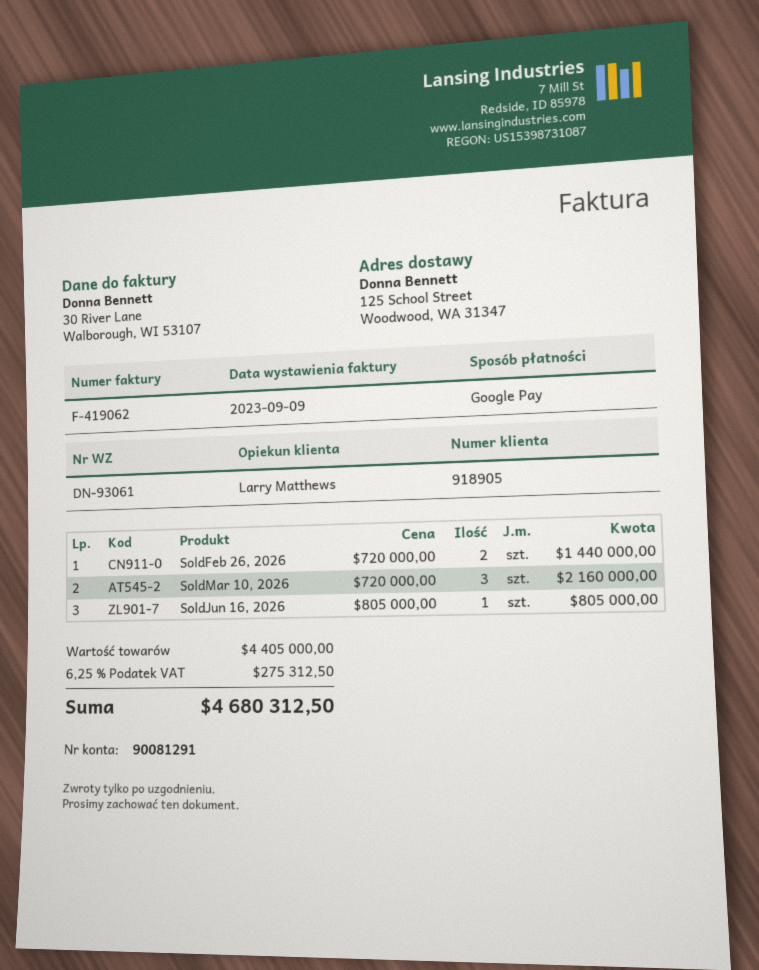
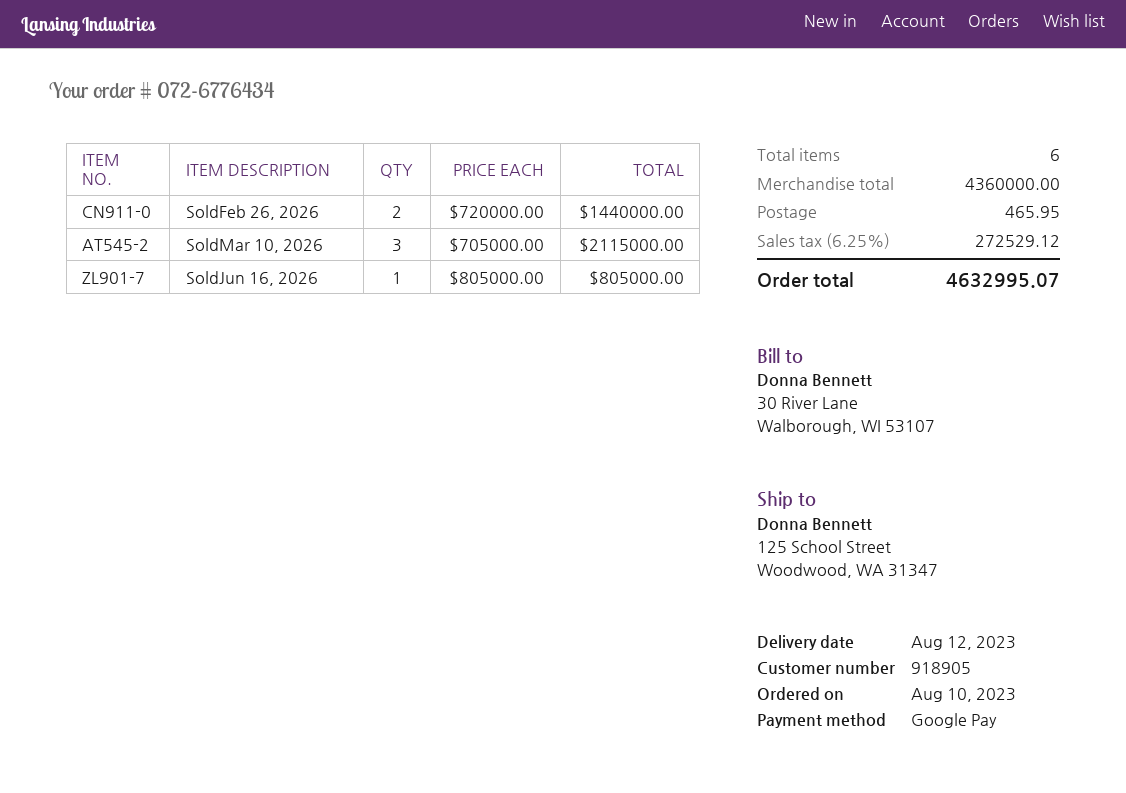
SoldMar 10, 2026: 3 x 720000.00 = 2160000.00 -> 3 x 705000.00 = 2115000.00
subtotal: 4405000.00 -> 4360000.00
shipping: none -> 465.95
tax: 6.25% = 275312.50 -> 6.25% = 272529.12
total: 4680312.50 -> 4632995.07

